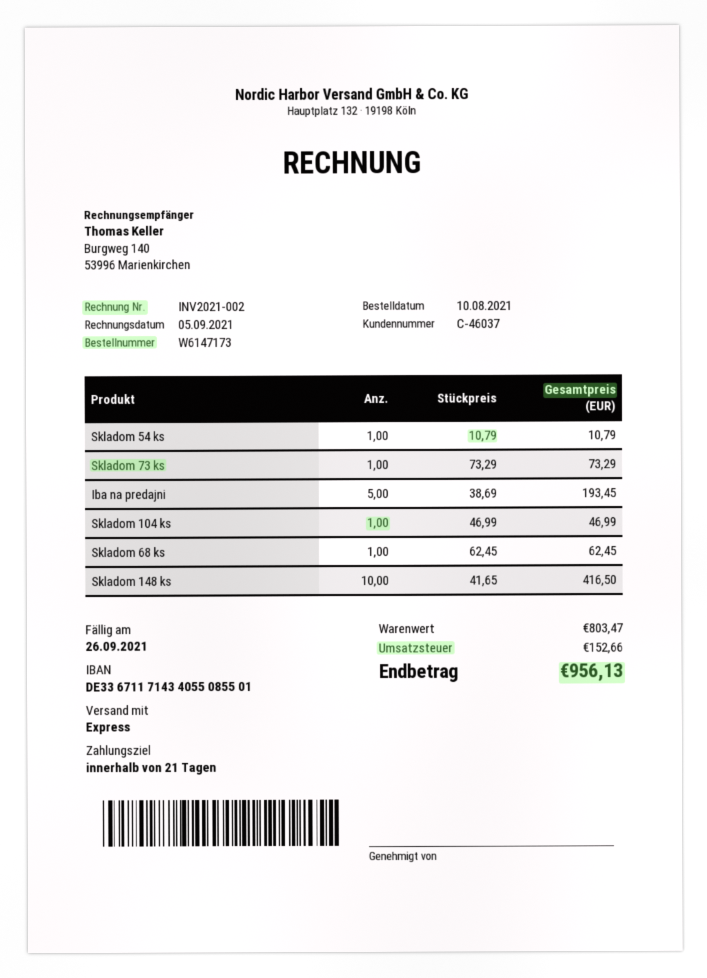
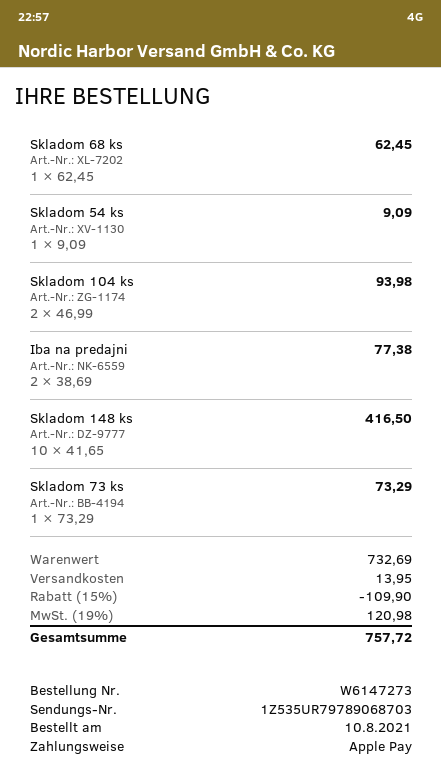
order number: W6147173 -> W6147273
Skladom 54 ks: 1 x 10.79 = 10.79 -> 1 x 9.09 = 9.09
Iba na predajni: 5 x 38.69 = 193.45 -> 2 x 38.69 = 77.38
Skladom 104 ks: 1 x 46.99 = 46.99 -> 2 x 46.99 = 93.98
subtotal: 803.47 -> 732.69
discount: none -> 15% = 109.90
shipping: none -> 13.95
tax: 152.66 -> 120.98
total: 956.13 -> 757.72

